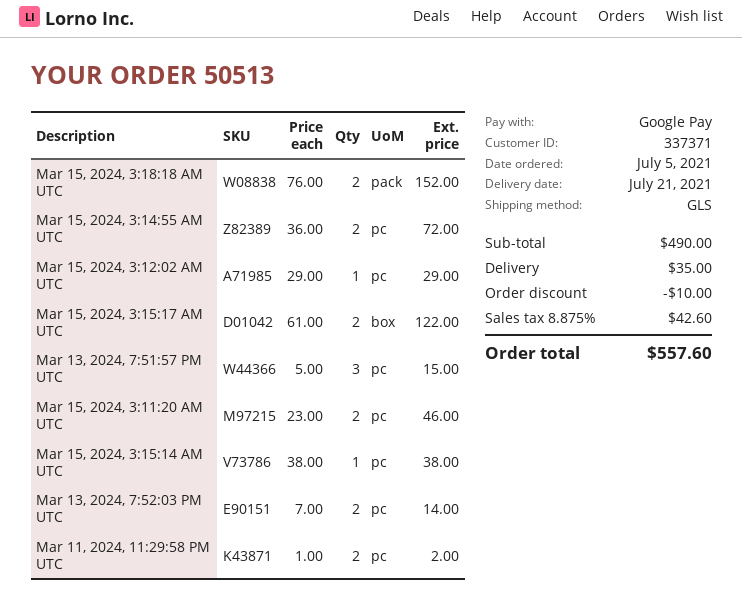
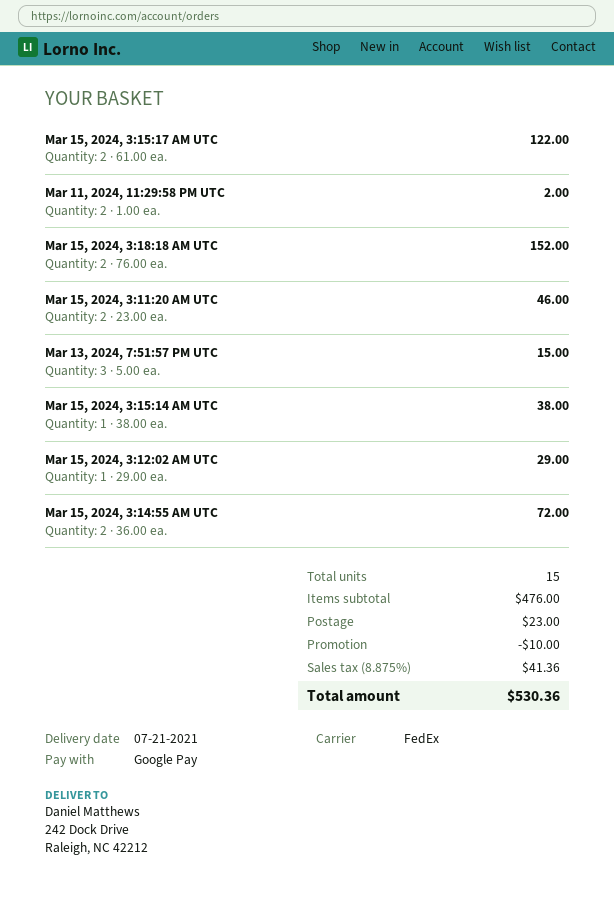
shipping method: GLS -> FedEx
Mar 13, 2024, 7:52:03 PM UTC: 2 x 7.00 = 14.00 -> none
subtotal: 490.00 -> 476.00
shipping: 35.00 -> 23.00
tax: 8.875% = 42.60 -> 8.875% = 41.36
total: 557.60 -> 530.36

